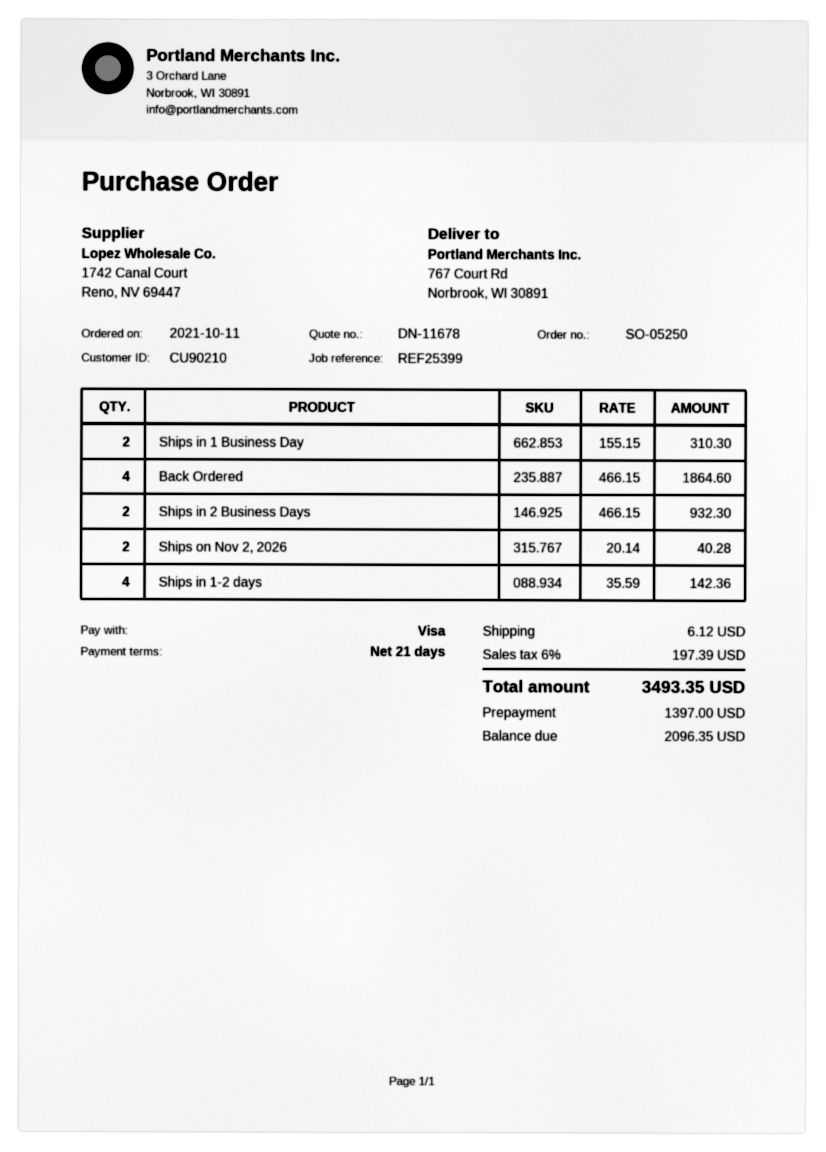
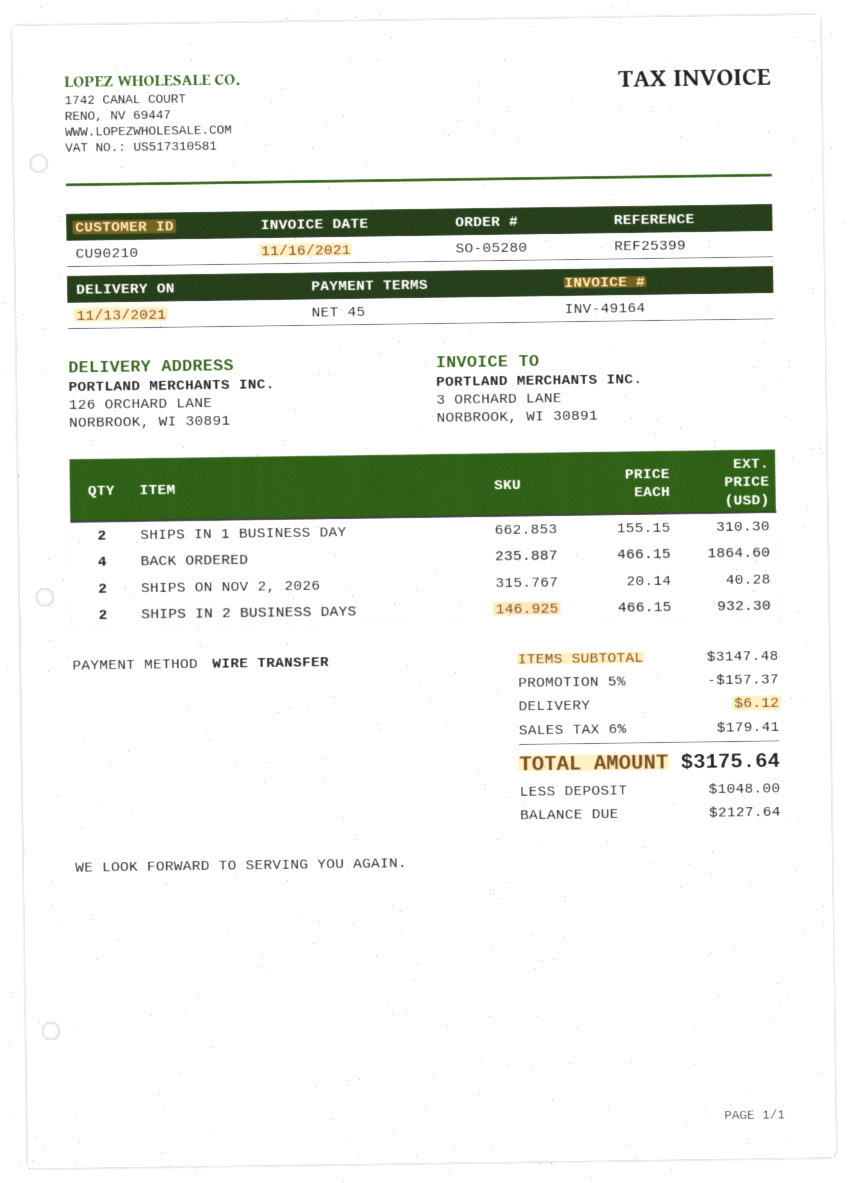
order number: SO-05250 -> SO-05280
payment terms: 21 days -> 45 days
payment method: Visa -> bank transfer
ship to: 767 Court Rd, Norbrook, WI 30891 -> 126 ORCHARD LANE, NORBROOK, WI 30891
Ships in 1-2 days: 4 x 35.59 = 142.36 -> none
discount: none -> 5% = 157.37
tax: 6% = 197.39 -> 6% = 179.41
total: 3493.35 -> 3175.64
deposit: 1397.00 -> 1048.00
balance: 2096.35 -> 2127.64

